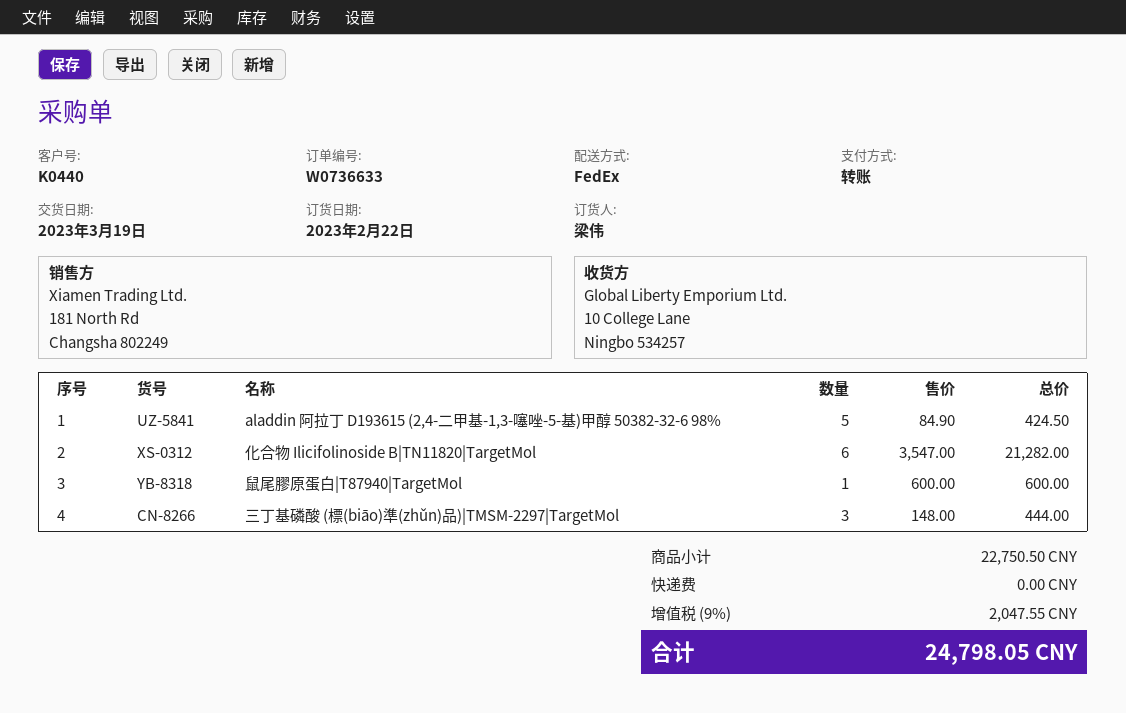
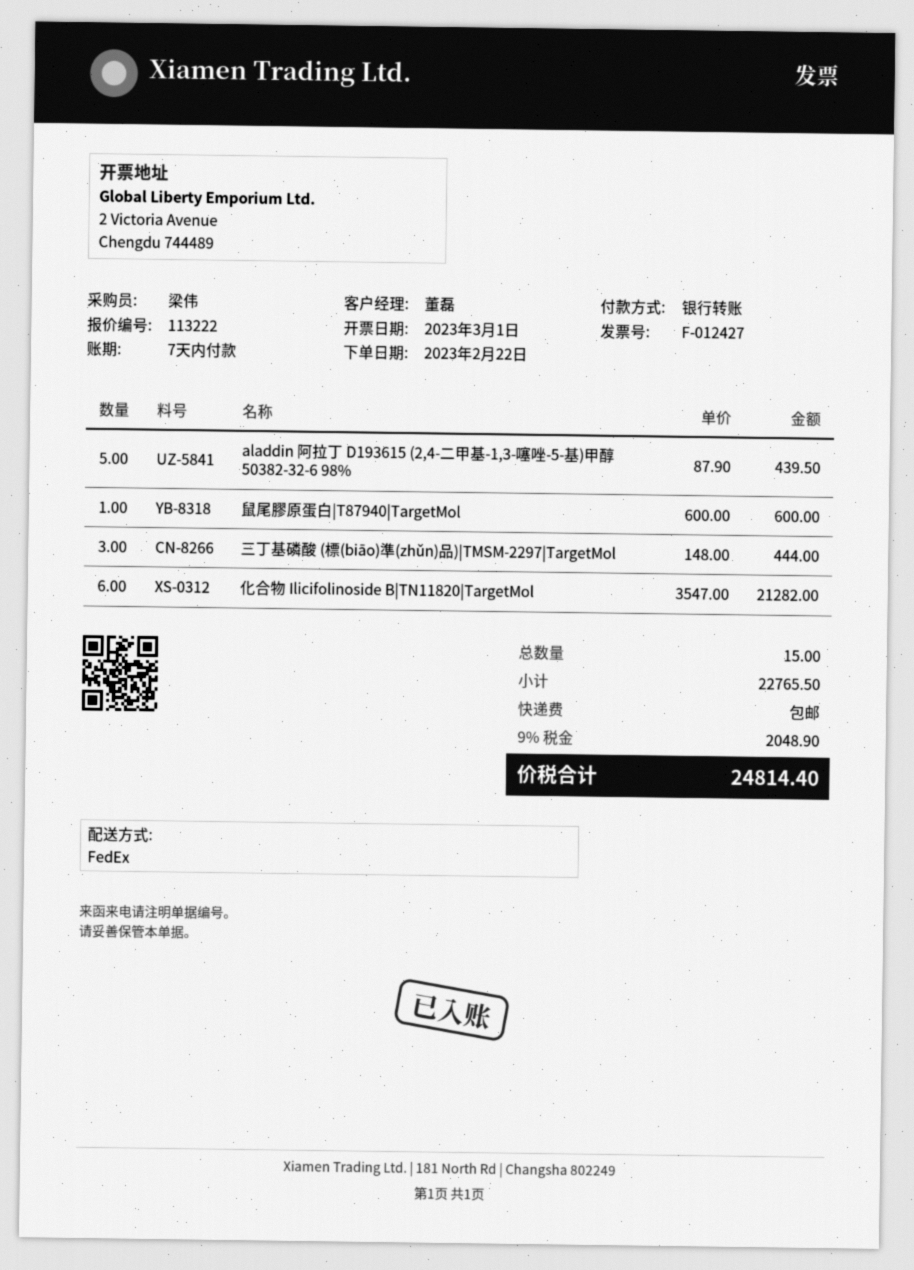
aladdin 阿拉丁 D193615 (2,4-二甲基-1,3-噻唑-5-基)甲醇 50382-32-6 98%: 5 x 84.90 = 424.50 -> 5 x 87.90 = 439.50
subtotal: 22750.50 -> 22765.50
tax: 9% = 2047.55 -> 9% = 2048.90
total: 24798.05 -> 24814.40

